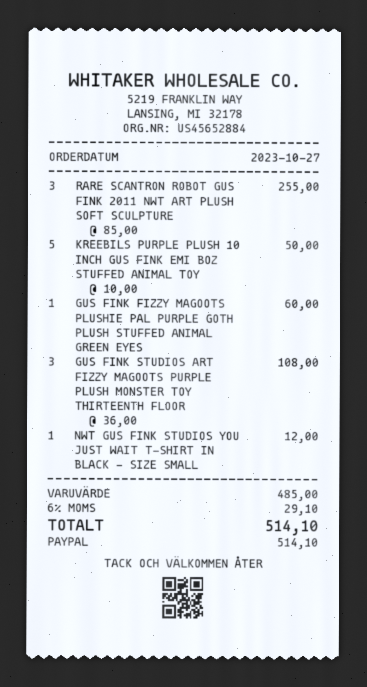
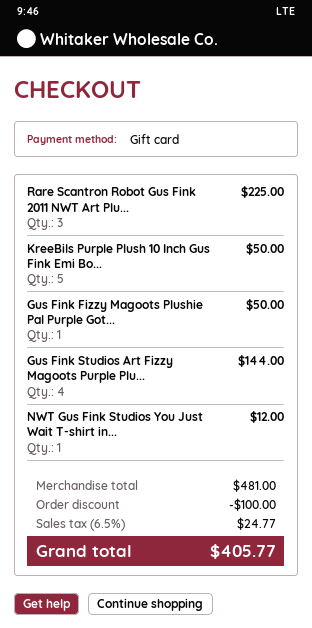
payment method: PayPal -> gift card
RARE SCANTRON ROBOT GUS FINK 2011 NWT ART PLUSH SOFT SCULPTURE: 3 for 255.00 -> 3 for 225.00
GUS FINK FIZZY MAGOOTS PLUSHIE PAL PURPLE GOTH PLUSH STUFFED ANIMAL GREEN EYES: 1 for 60.00 -> 1 for 50.00
GUS FINK STUDIOS ART FIZZY MAGOOTS PURPLE PLUSH MONSTER TOY THIRTEENTH FLOOR: 3 for 108.00 -> 4 for 144.00
subtotal: 485.00 -> 481.00
discount: none -> 100.00
tax: 6% = 29.10 -> 6.5% = 24.77
total: 514.10 -> 405.77

